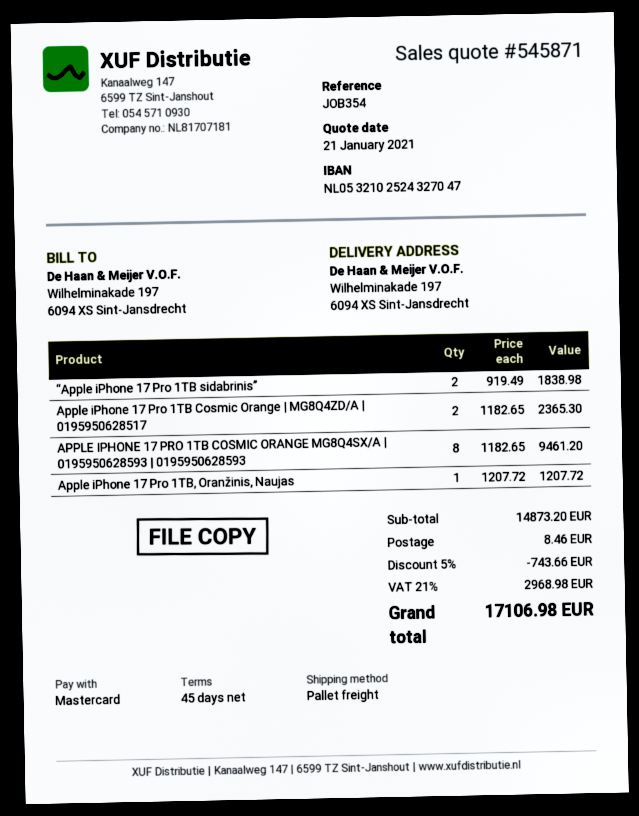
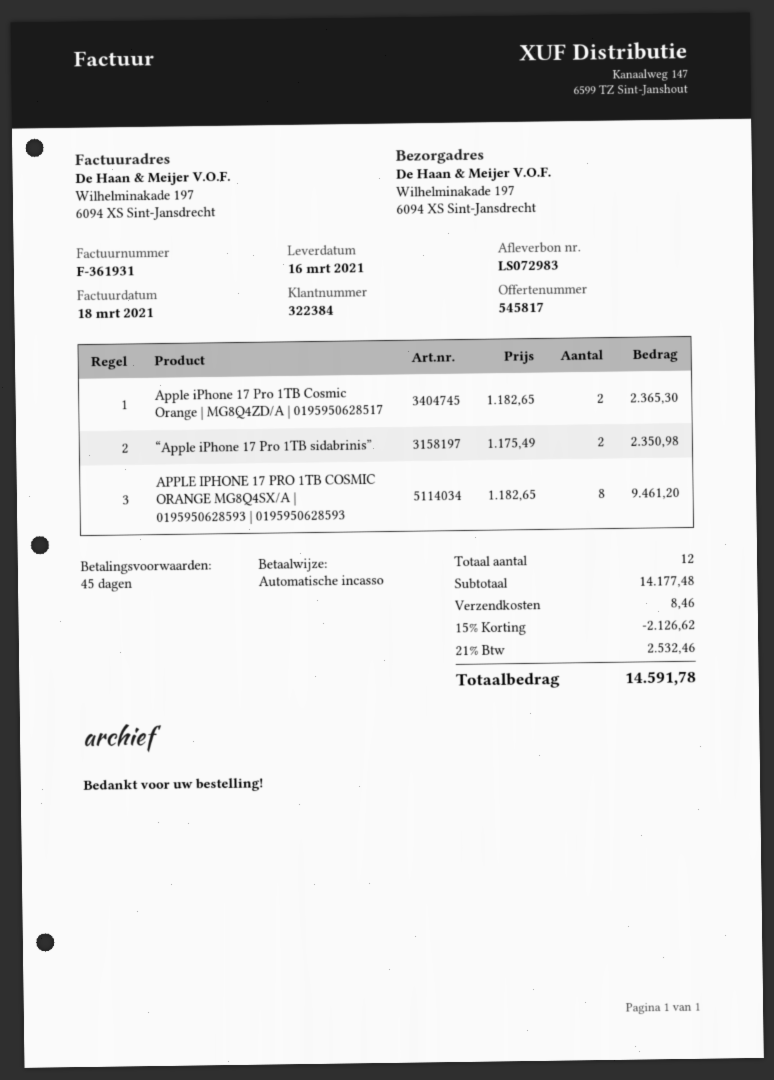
quote number: 545871 -> 545817
payment method: Mastercard -> direct debit
“Apple iPhone 17 Pro 1TB sidabrinis”: 2 x 919.49 = 1838.98 -> 2 x 1175.49 = 2350.98
Apple iPhone 17 Pro 1TB, Oranžinis, Naujas: 1 x 1207.72 = 1207.72 -> none
subtotal: 14873.20 -> 14177.48
discount: 5% = 743.66 -> 15% = 2126.62
tax: 21% = 2968.98 -> 21% = 2532.46
total: 17106.98 -> 14591.78

